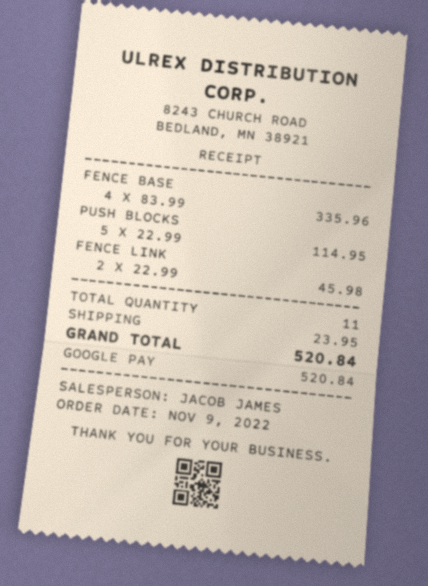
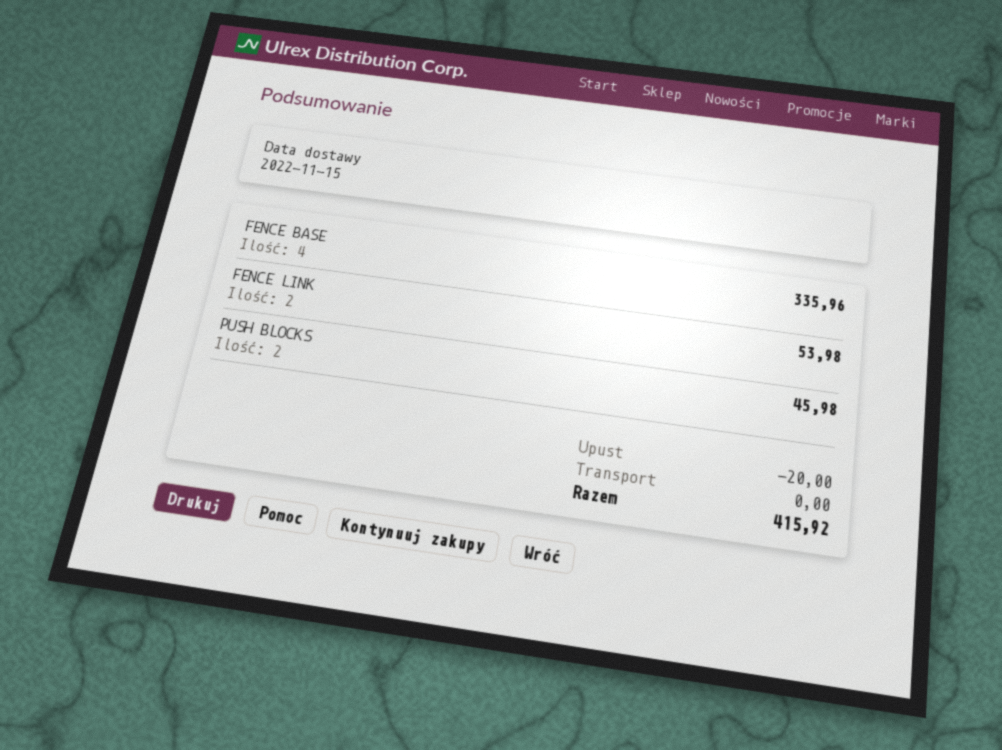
PUSH BLOCKS: 5 for 114.95 -> 2 for 45.98
FENCE LINK: 2 for 45.98 -> 2 for 53.98
discount: none -> 20.00
shipping: 23.95 -> 0.00
total: 520.84 -> 415.92

